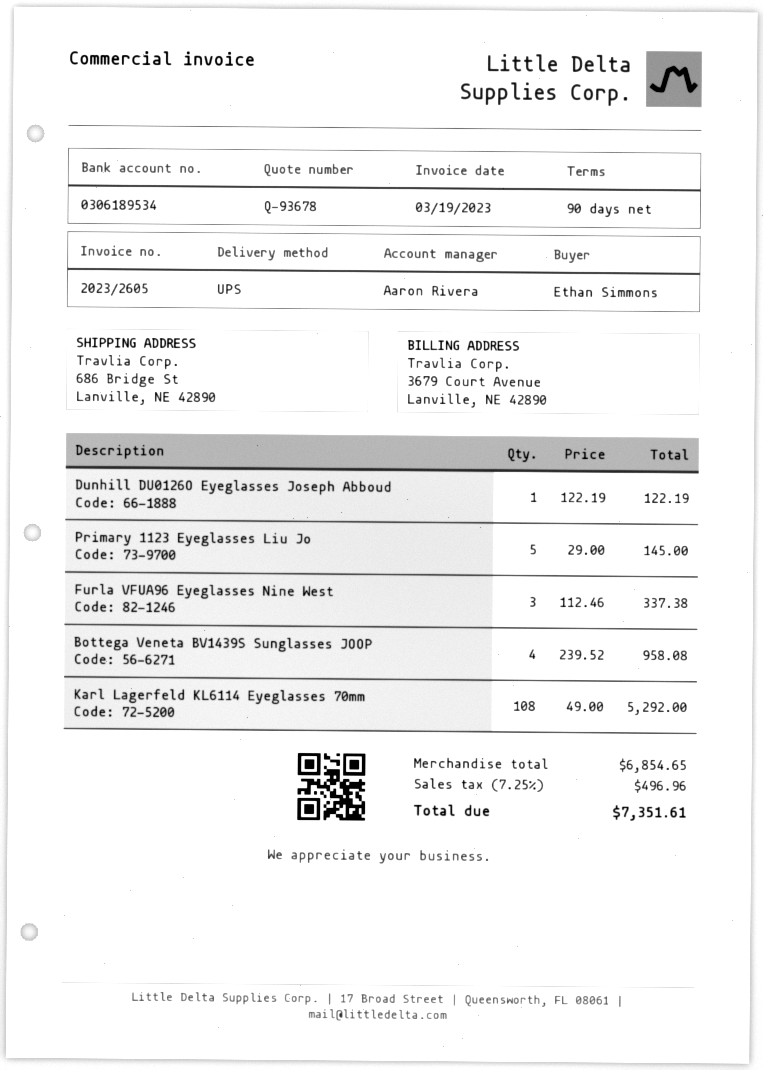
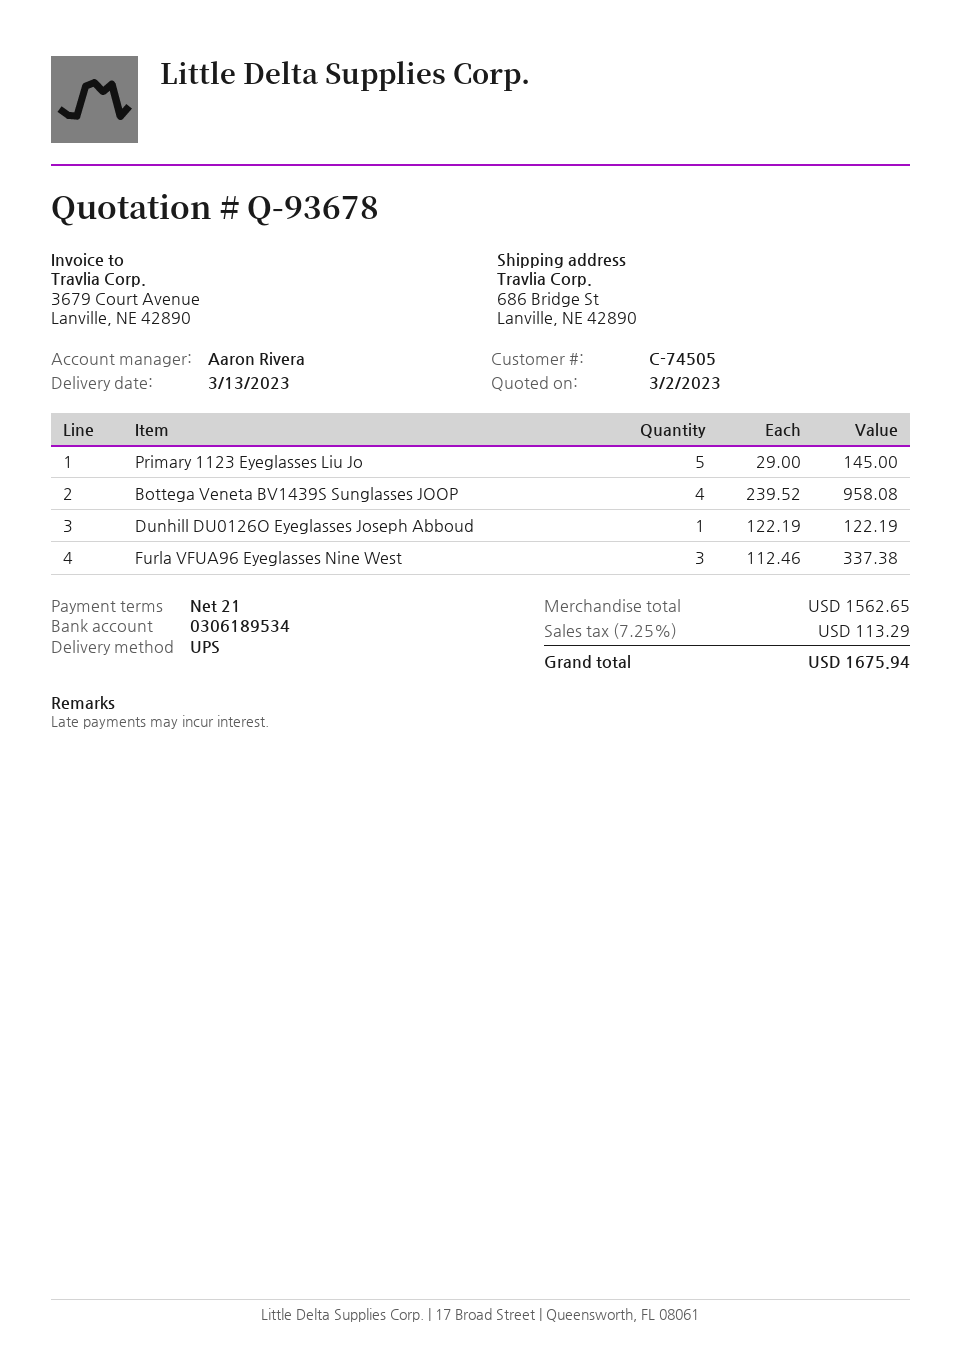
payment terms: 90 days -> 21 days
Karl Lagerfeld KL6114 Eyeglasses 70mm: 108 x 49.00 = 5292.00 -> none
subtotal: 6854.65 -> 1562.65
tax: 7.25% = 496.96 -> 7.25% = 113.29
total: 7351.61 -> 1675.94

